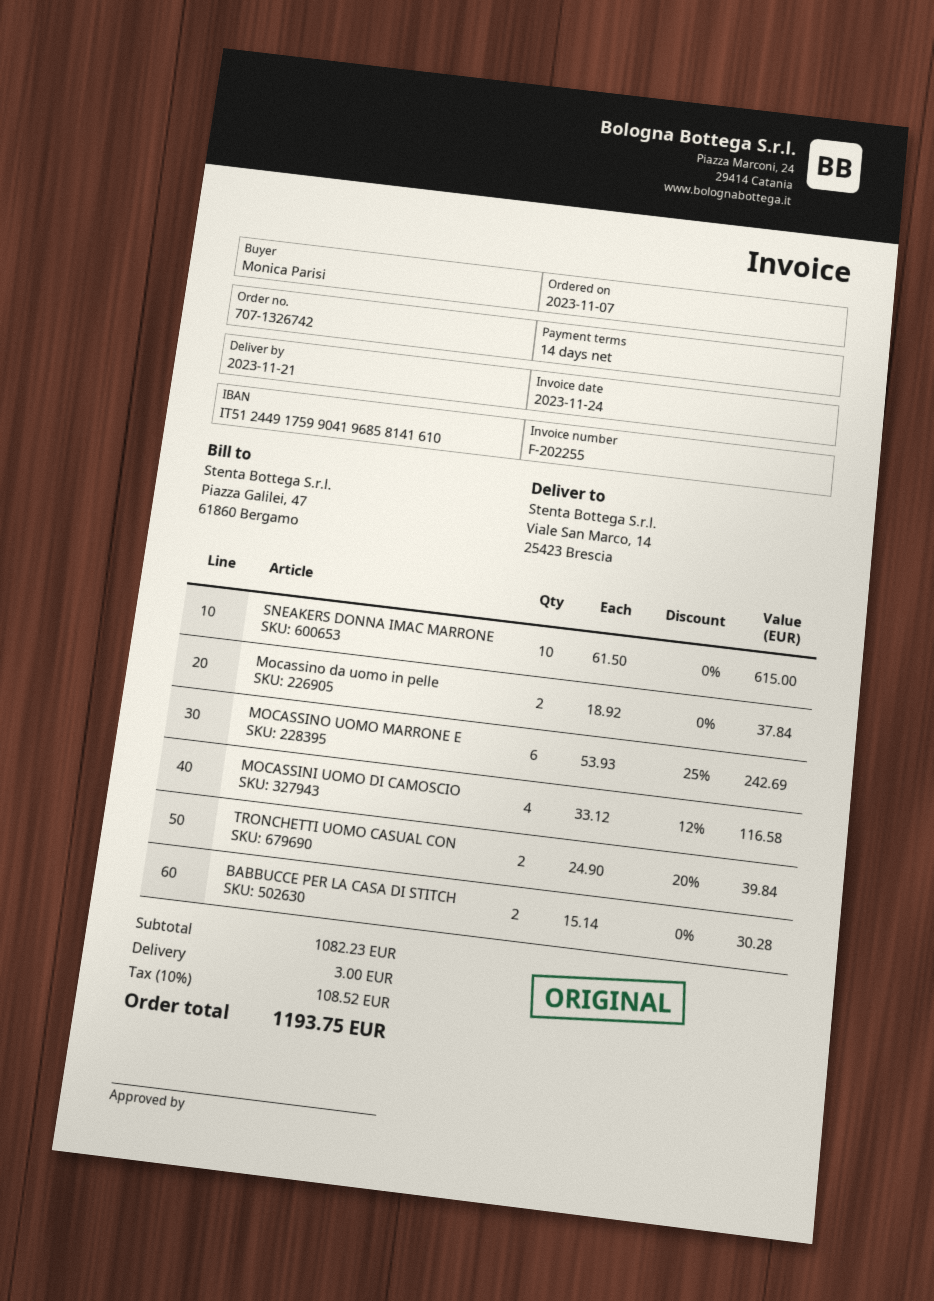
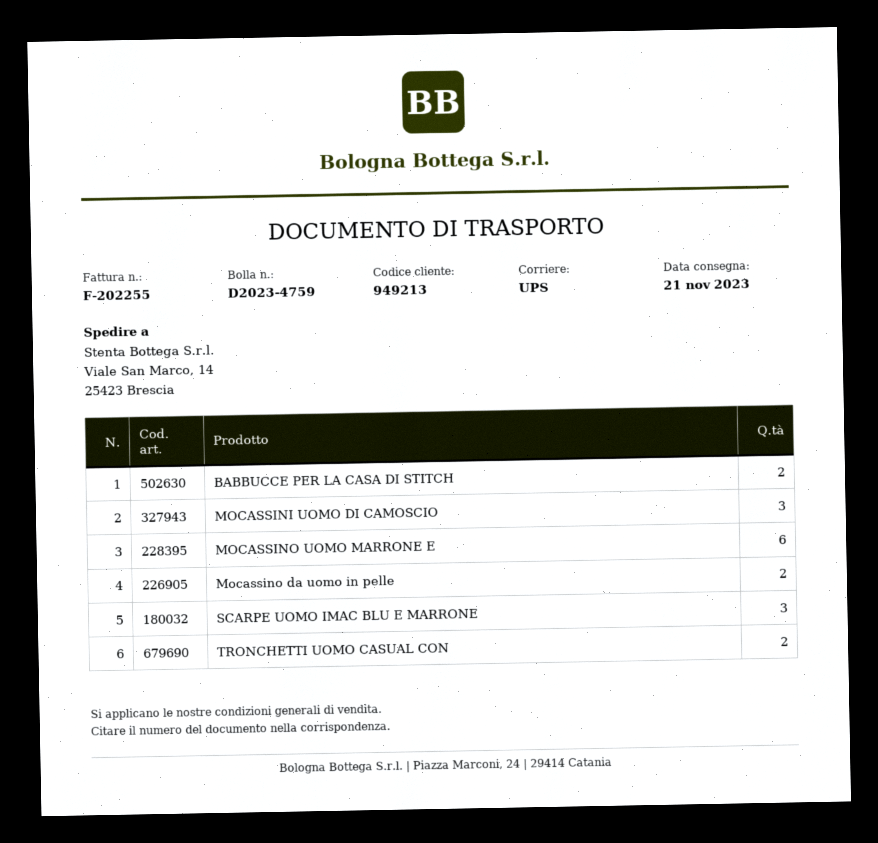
SNEAKERS DONNA IMAC MARRONE: 10 -> none
MOCASSINI UOMO DI CAMOSCIO: 4 -> 3
SCARPE UOMO IMAC BLU E MARRONE: none -> 3

